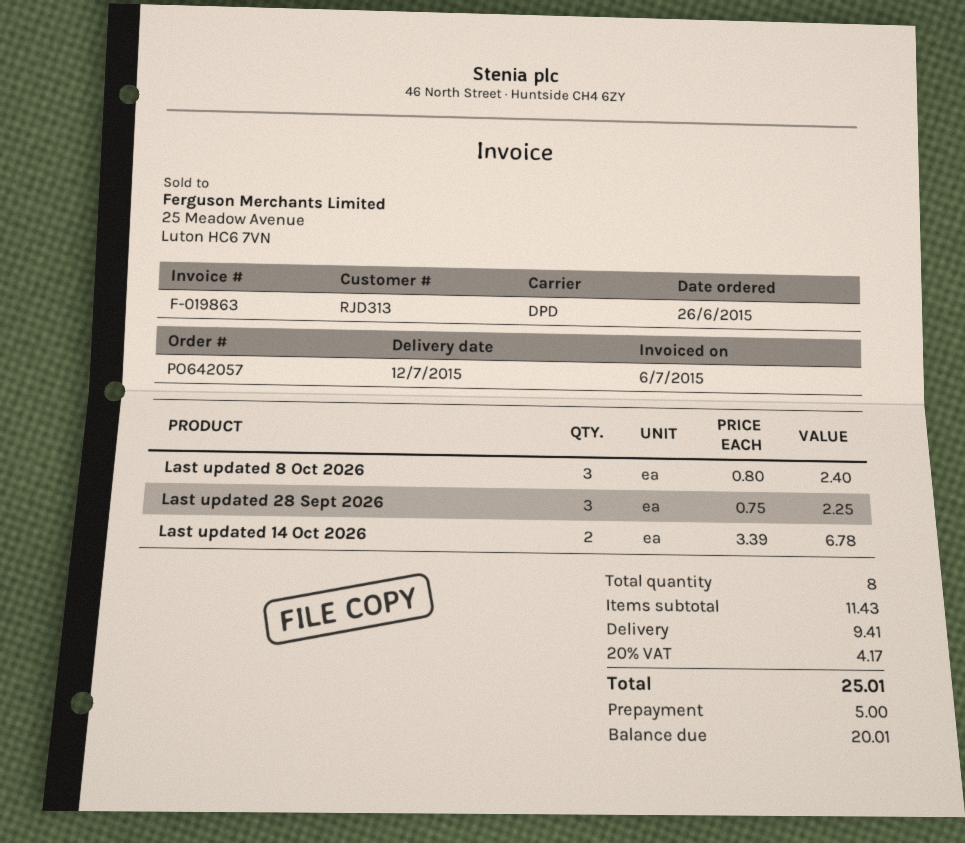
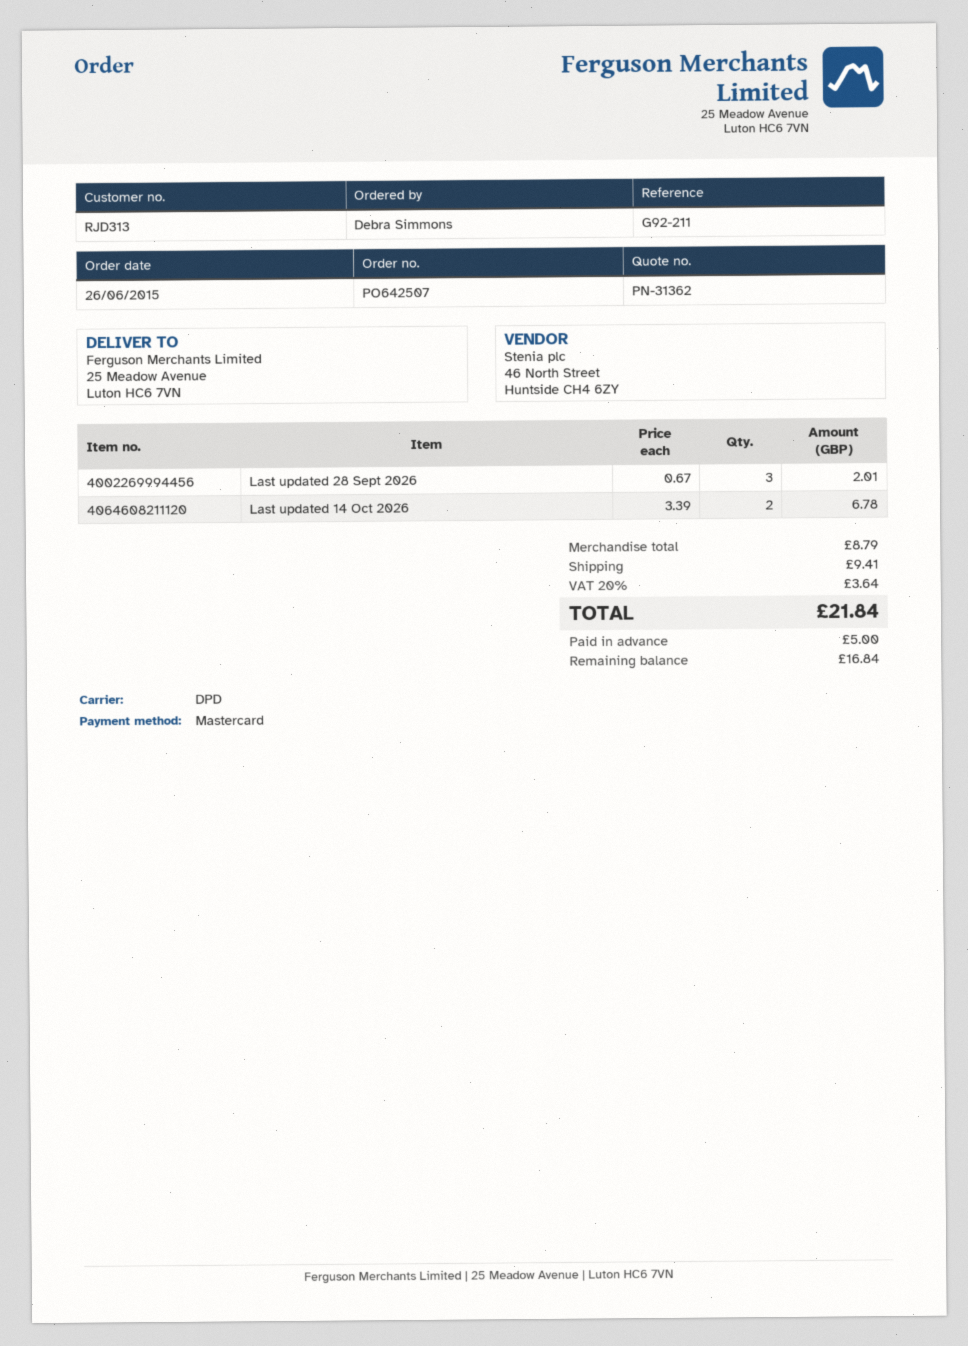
order number: PO642057 -> PO642507
Last updated 8 Oct 2026: 3 x 0.80 = 2.40 -> none
Last updated 28 Sept 2026: 3 x 0.75 = 2.25 -> 3 x 0.67 = 2.01
subtotal: 11.43 -> 8.79
tax: 20% = 4.17 -> 20% = 3.64
total: 25.01 -> 21.84
balance: 20.01 -> 16.84

